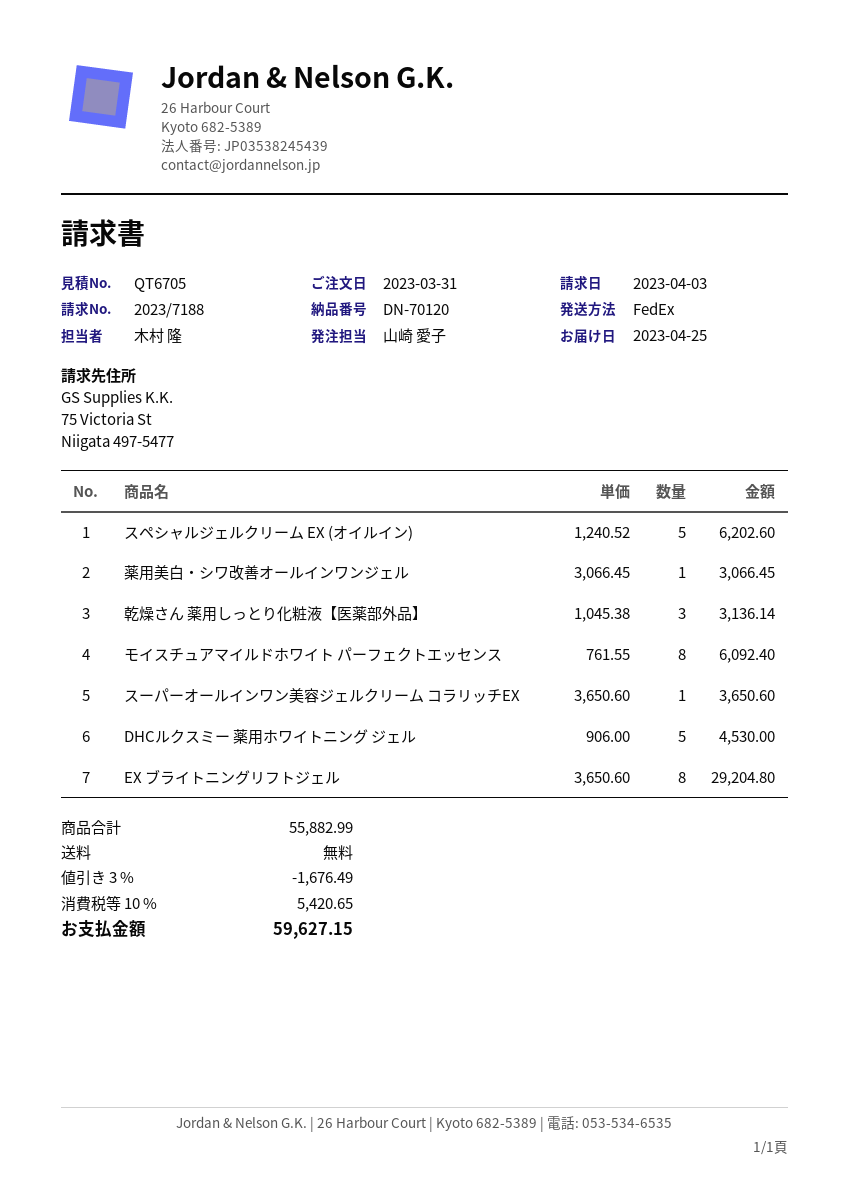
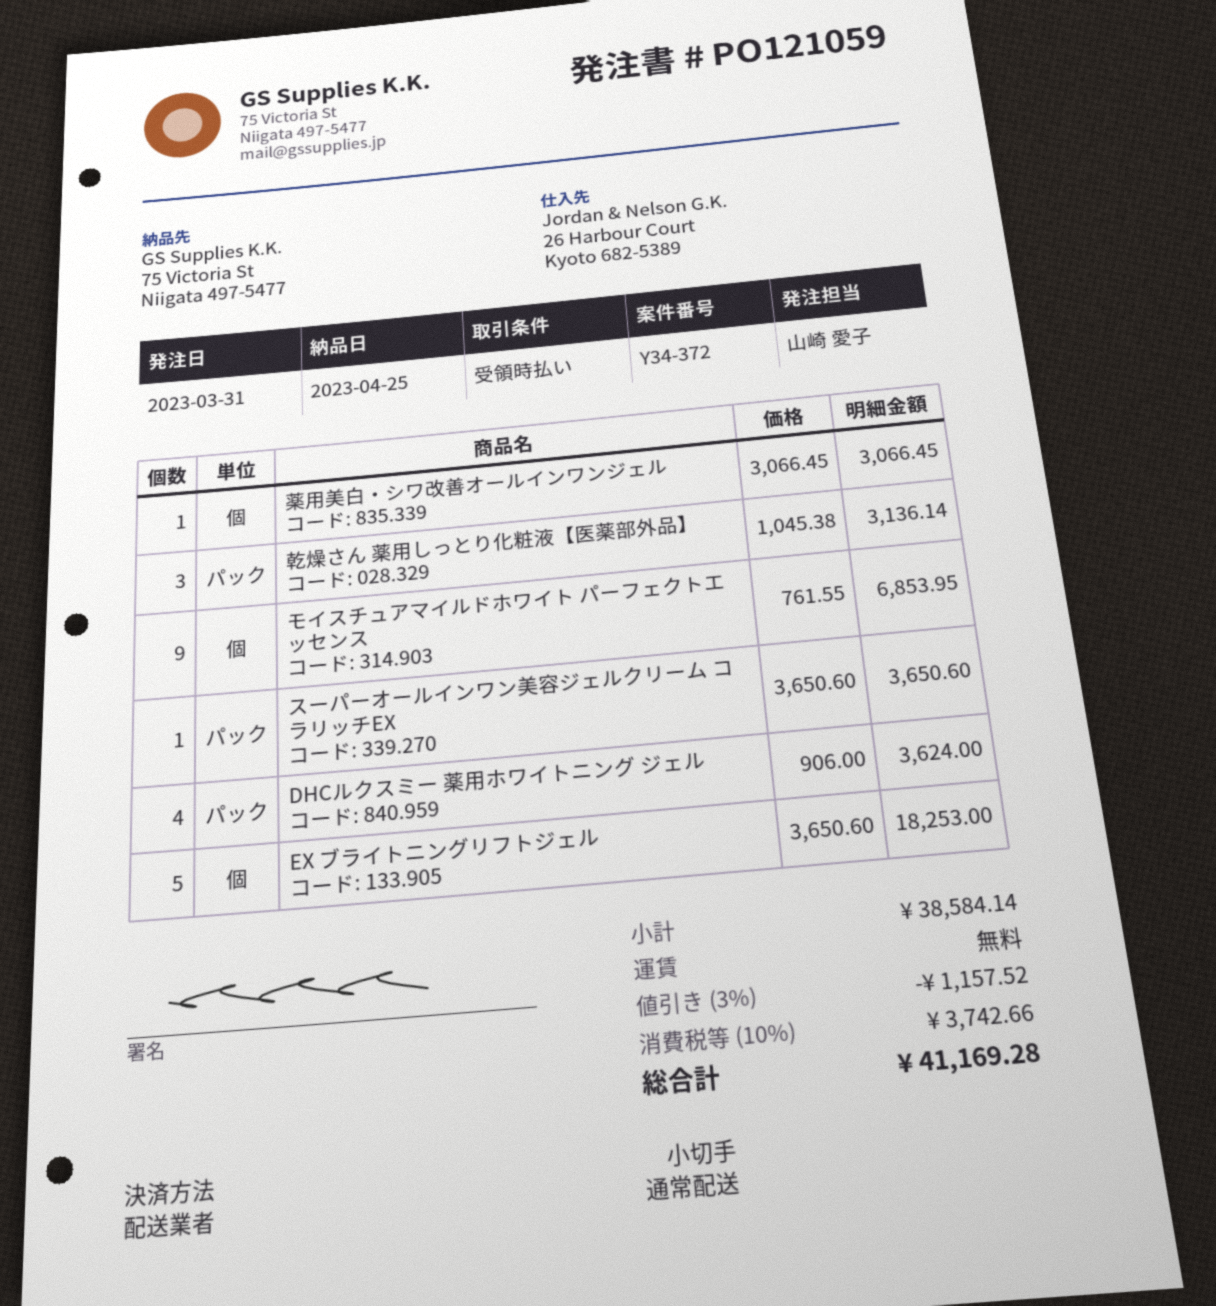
shipping method: FedEx -> standard
スペシャルジェルクリーム EX (オイルイン): 5 x 1240.52 = 6202.60 -> none
モイスチュアマイルドホワイト パーフェクトエッセンス: 8 x 761.55 = 6092.40 -> 9 x 761.55 = 6853.95
DHCルクスミー 薬用ホワイトニング ジェル: 5 x 906.00 = 4530.00 -> 4 x 906.00 = 3624.00
EX ブライトニングリフトジェル: 8 x 3650.60 = 29204.80 -> 5 x 3650.60 = 18253.00
subtotal: 55882.99 -> 38584.14
discount: 3% = 1676.49 -> 3% = 1157.52
tax: 10% = 5420.65 -> 10% = 3742.66
total: 59627.15 -> 41169.28

